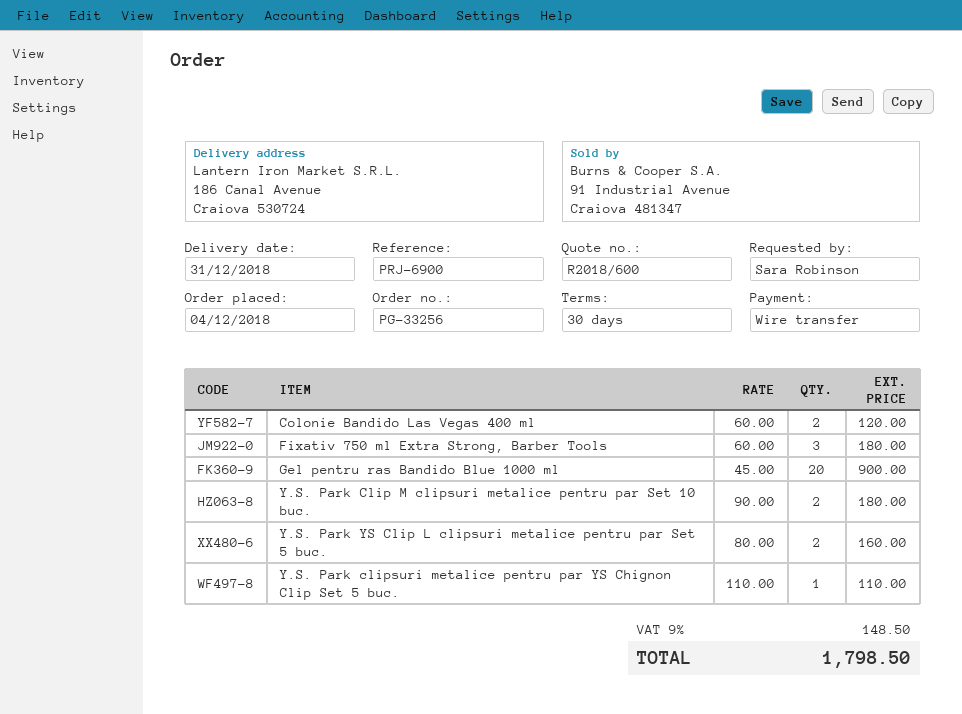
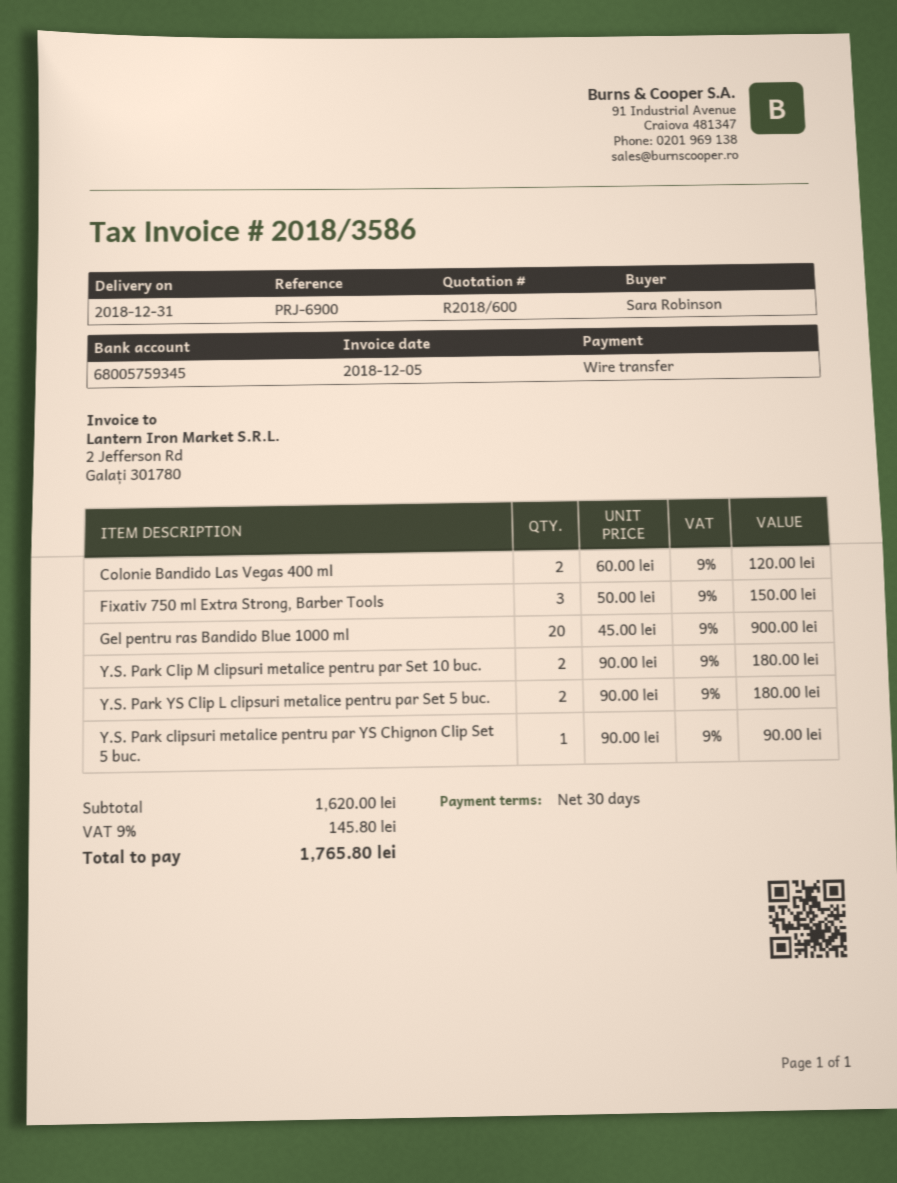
Fixativ 750 ml Extra Strong, Barber Tools: 3 x 60.00 = 180.00 -> 3 x 50.00 = 150.00
Y.S. Park YS Clip L clipsuri metalice pentru par Set 5 buc.: 2 x 80.00 = 160.00 -> 2 x 90.00 = 180.00
Y.S. Park clipsuri metalice pentru par YS Chignon Clip Set 5 buc.: 1 x 110.00 = 110.00 -> 1 x 90.00 = 90.00
tax: 9% = 148.50 -> 9% = 145.80
total: 1798.50 -> 1765.80

